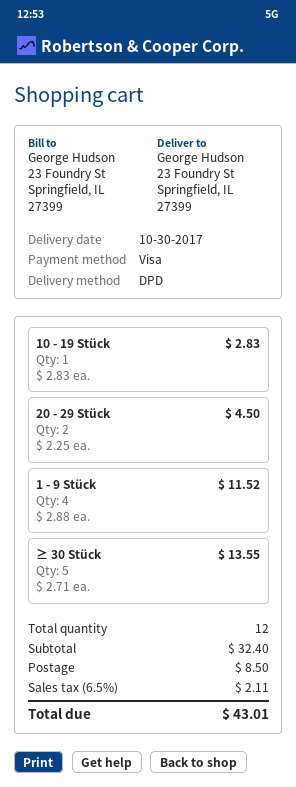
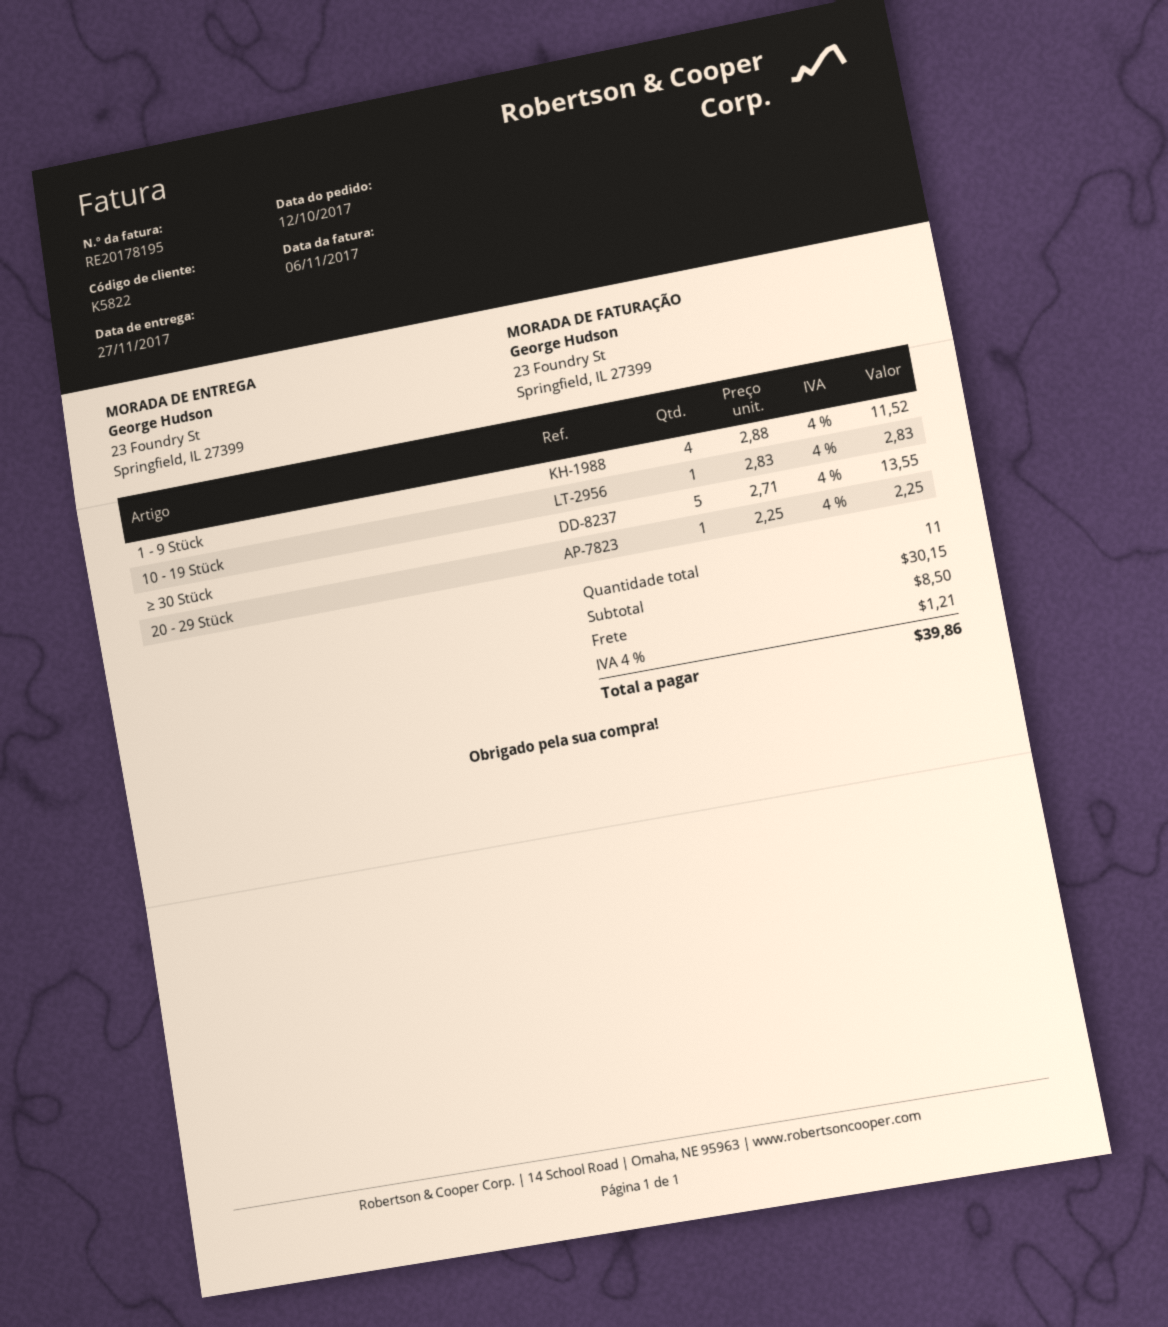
delivery date: 2017-10-30 -> 2017-11-27
20 - 29 Stück: 2 x 2.25 = 4.50 -> 1 x 2.25 = 2.25
total quantity: 12 -> 11
subtotal: 32.40 -> 30.15
tax: 6.5% = 2.11 -> 4% = 1.21
total: 43.01 -> 39.86

